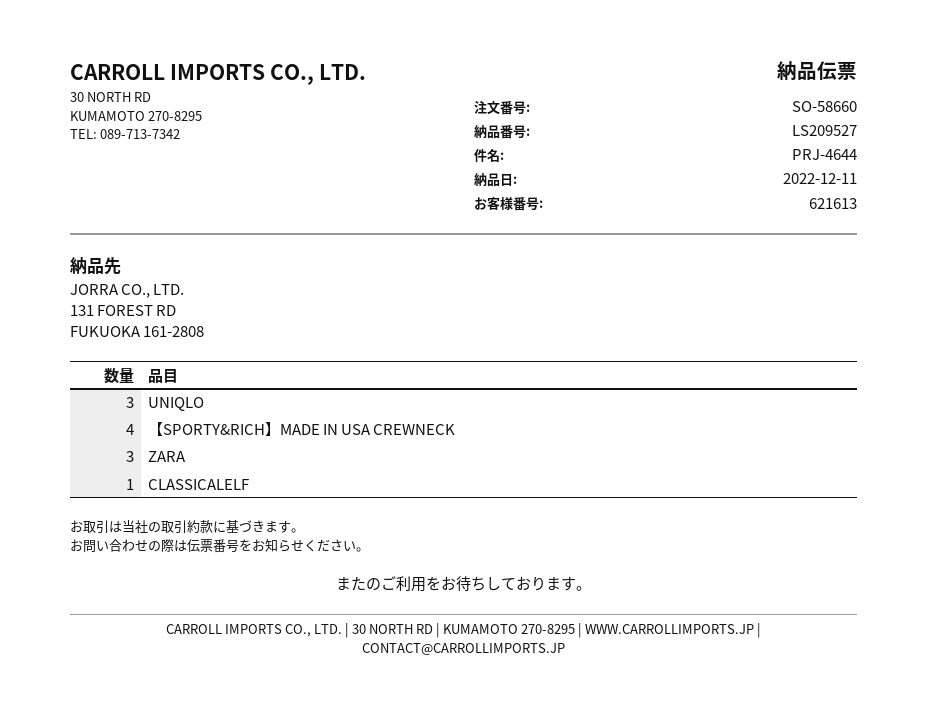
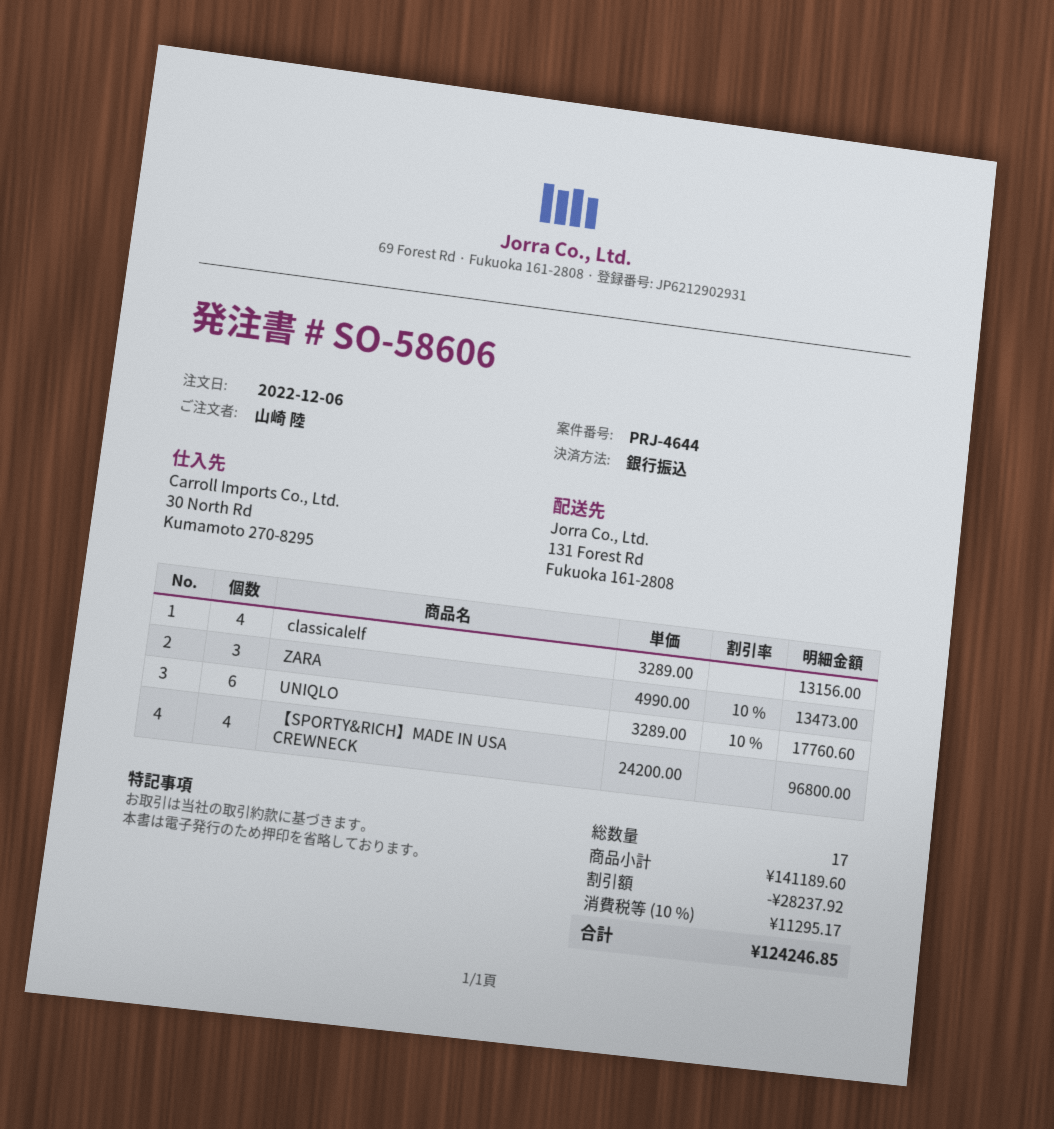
order number: SO-58660 -> SO-58606
UNIQLO: 3 -> 6
CLASSICALELF: 1 -> 4

